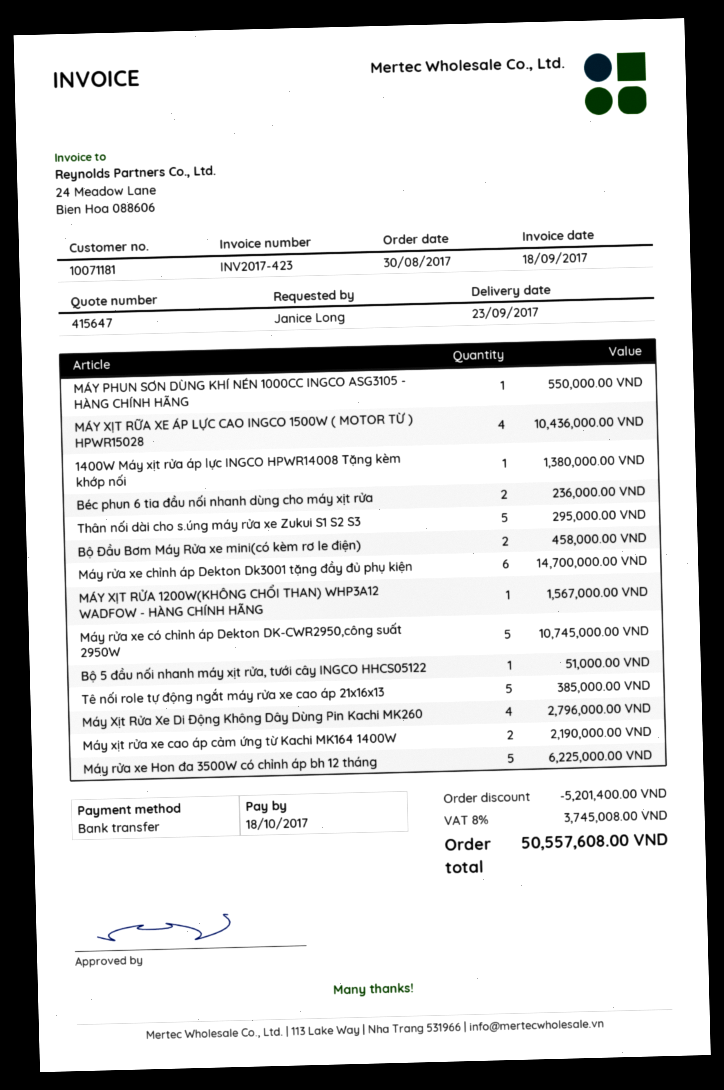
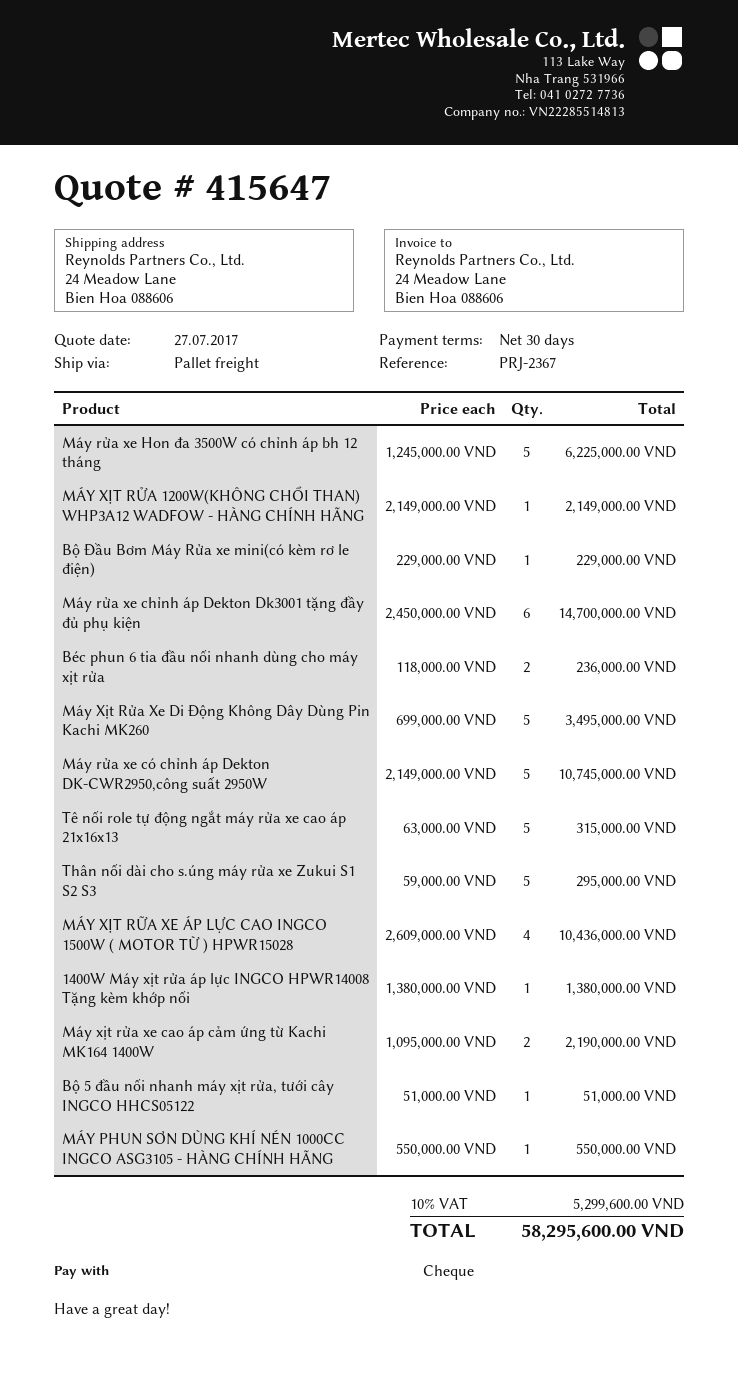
payment method: bank transfer -> cheque
Bộ Đầu Bơm Máy Rửa xe mini(có kèm rơ le điện): 2 for 458000.00 -> 1 for 229000.00
MÁY XỊT RỬA 1200W(KHÔNG CHỔI THAN) WHP3A12 WADFOW - HÀNG CHÍNH HÃNG: 1 for 1567000.00 -> 1 for 2149000.00
Tê nối role tự động ngắt máy rửa xe cao áp 21x16x13: 5 for 385000.00 -> 5 for 315000.00
Máy Xịt Rửa Xe Di Động Không Dây Dùng Pin Kachi MK260: 4 for 2796000.00 -> 5 for 3495000.00
discount: 5201400.00 -> none
tax: 8% = 3745008.00 -> 10% = 5299600.00
total: 50557608.00 -> 58295600.00

